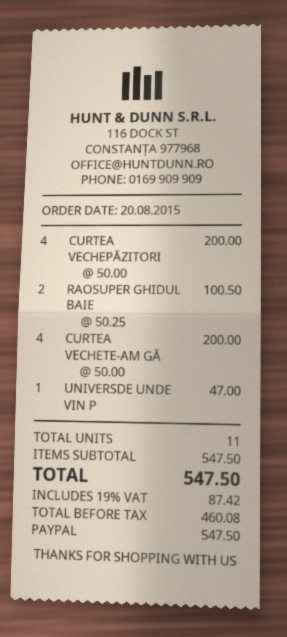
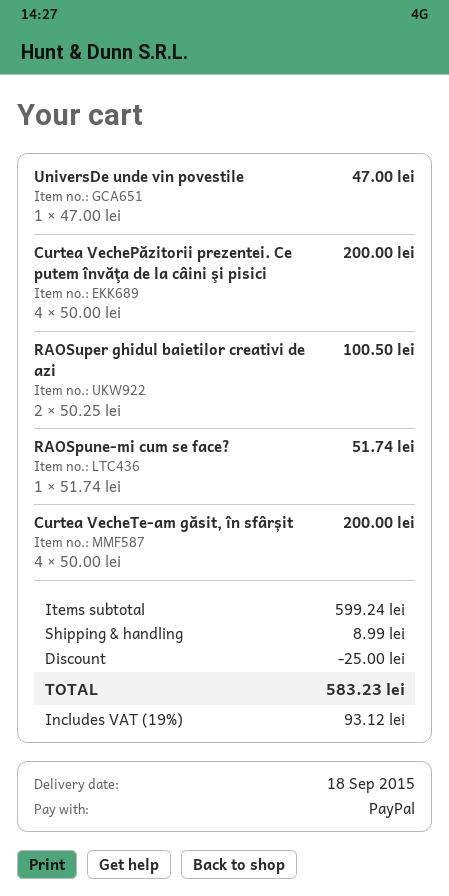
RAOSpune-mi cum se face?: none -> 1 x 51.74 = 51.74
subtotal: 547.50 -> 599.24
discount: none -> 25.00
shipping: none -> 8.99
tax: 19% = 87.42 -> 19% = 93.12
total: 547.50 -> 583.23

